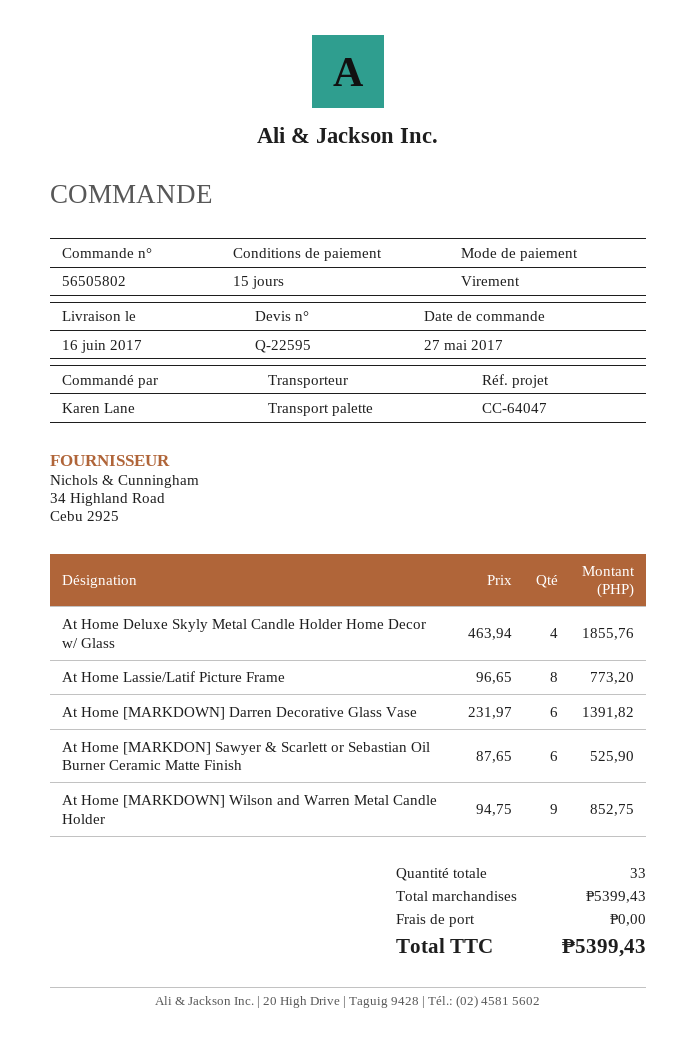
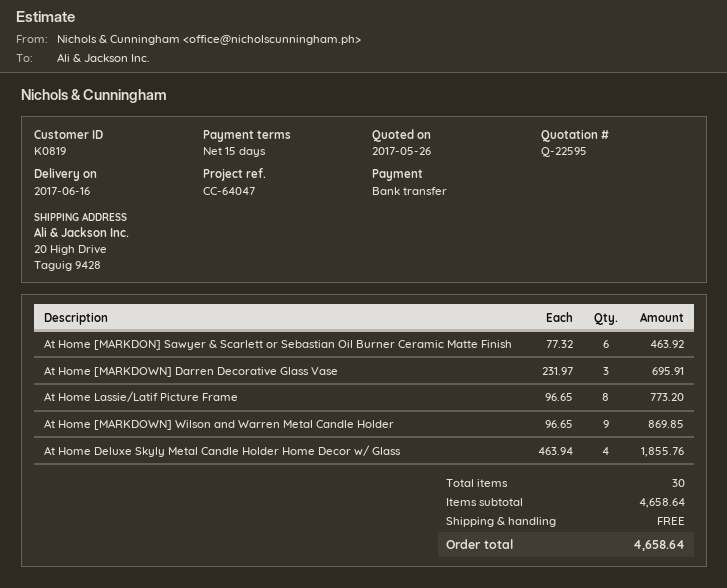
At Home [MARKDOWN] Darren Decorative Glass Vase: 6 x 231.97 = 1391.82 -> 3 x 231.97 = 695.91
At Home [MARKDON] Sawyer & Scarlett or Sebastian Oil Burner Ceramic Matte Finish: 6 x 87.65 = 525.90 -> 6 x 77.32 = 463.92
At Home [MARKDOWN] Wilson and Warren Metal Candle Holder: 9 x 94.75 = 852.75 -> 9 x 96.65 = 869.85
total quantity: 33 -> 30
subtotal: 5399.43 -> 4658.64
total: 5399.43 -> 4658.64

